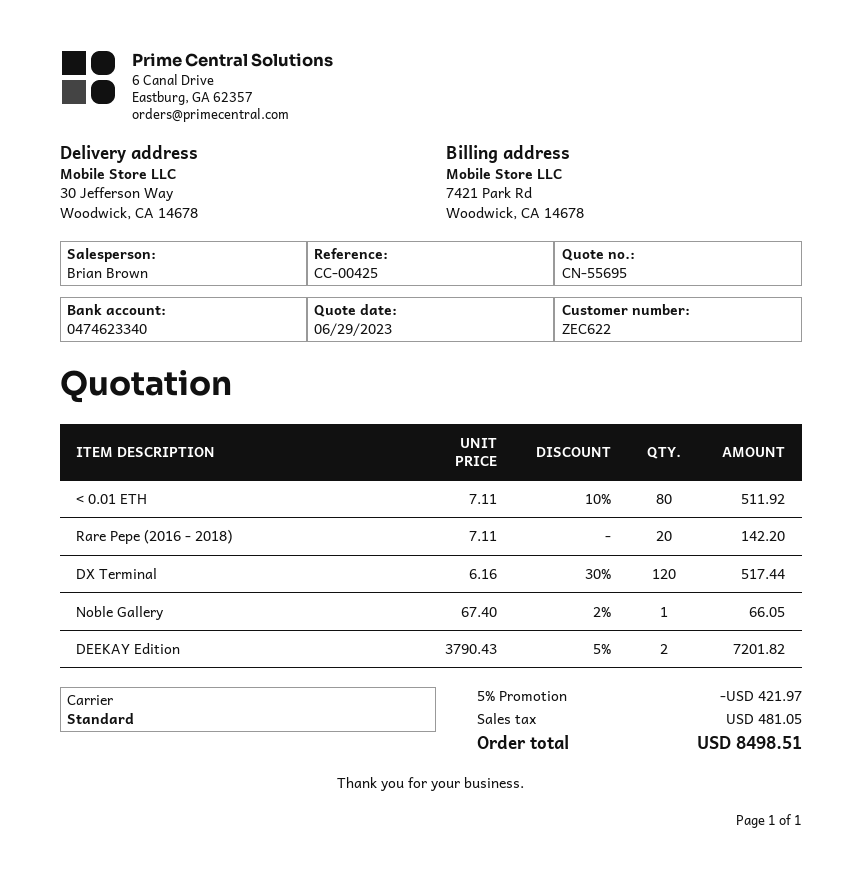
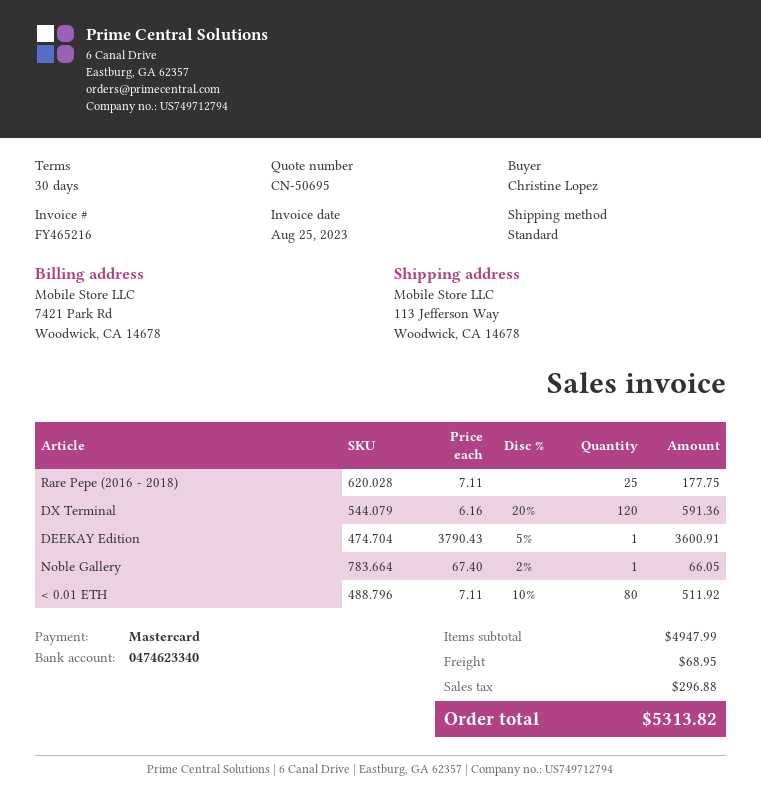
quote number: CN-55695 -> CN-50695
ship to: 30 Jefferson Way, Woodwick, CA 14678 -> 113 Jefferson Way, Woodwick, CA 14678
Rare Pepe (2016 - 2018): 20 x 7.11 = 142.20 -> 25 x 7.11 = 177.75
DX Terminal: 120 x 6.16 - 30% = 517.44 -> 120 x 6.16 - 20% = 591.36
DEEKAY Edition: 2 x 3790.43 - 5% = 7201.82 -> 1 x 3790.43 - 5% = 3600.91
discount: 5% = 421.97 -> none
shipping: none -> 68.95
tax: 481.05 -> 296.88
total: 8498.51 -> 5313.82

